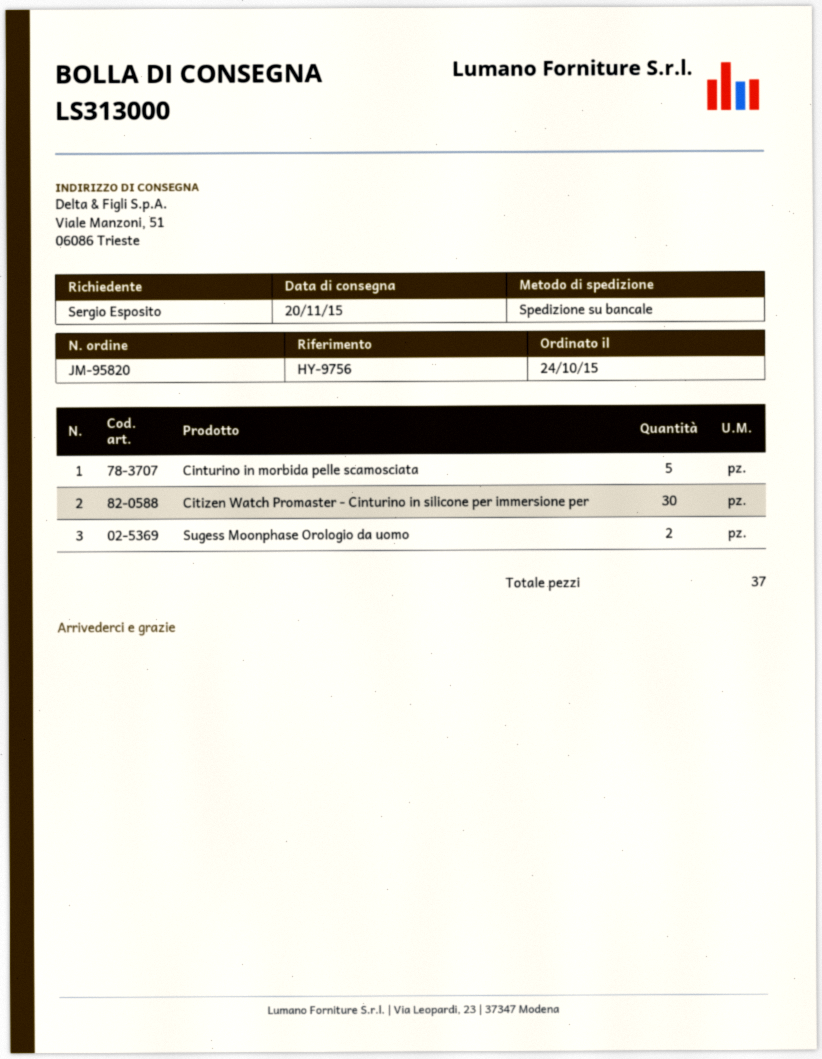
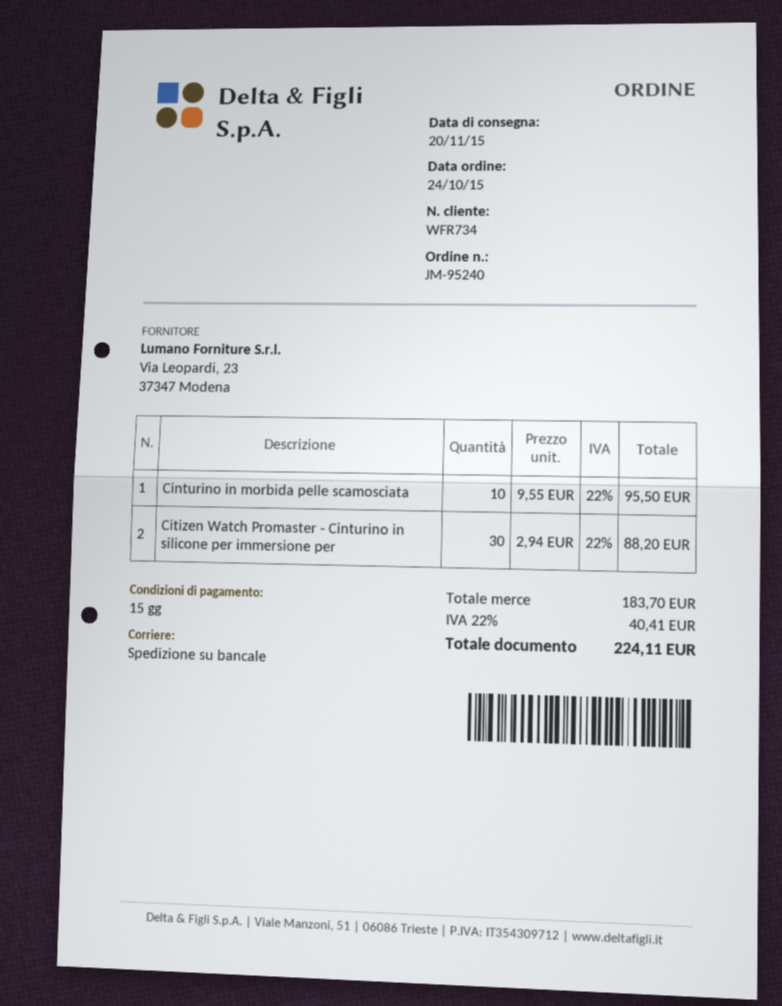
order number: JM-95820 -> JM-95240
Cinturino in morbida pelle scamosciata: 5 -> 10
Sugess Moonphase Orologio da uomo: 2 -> none

